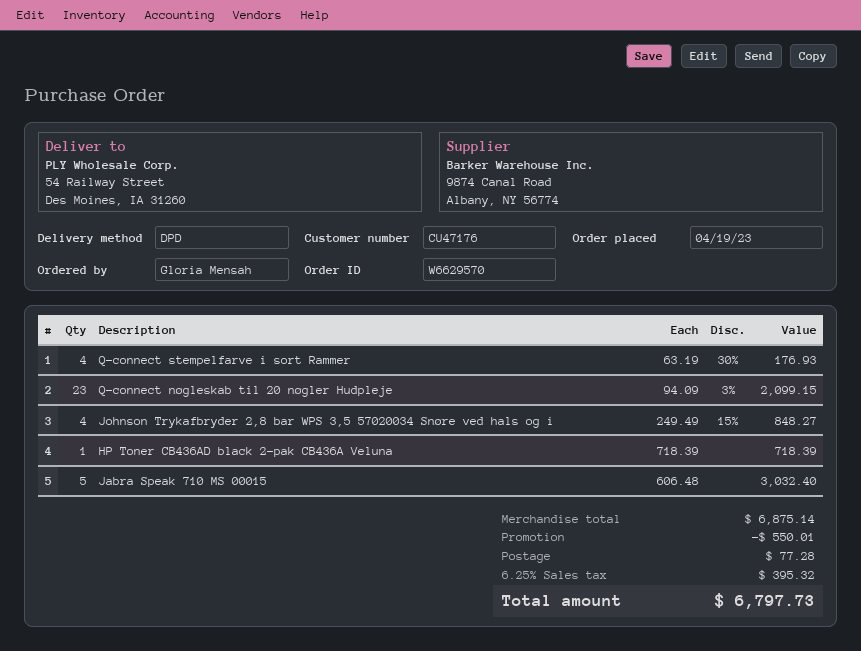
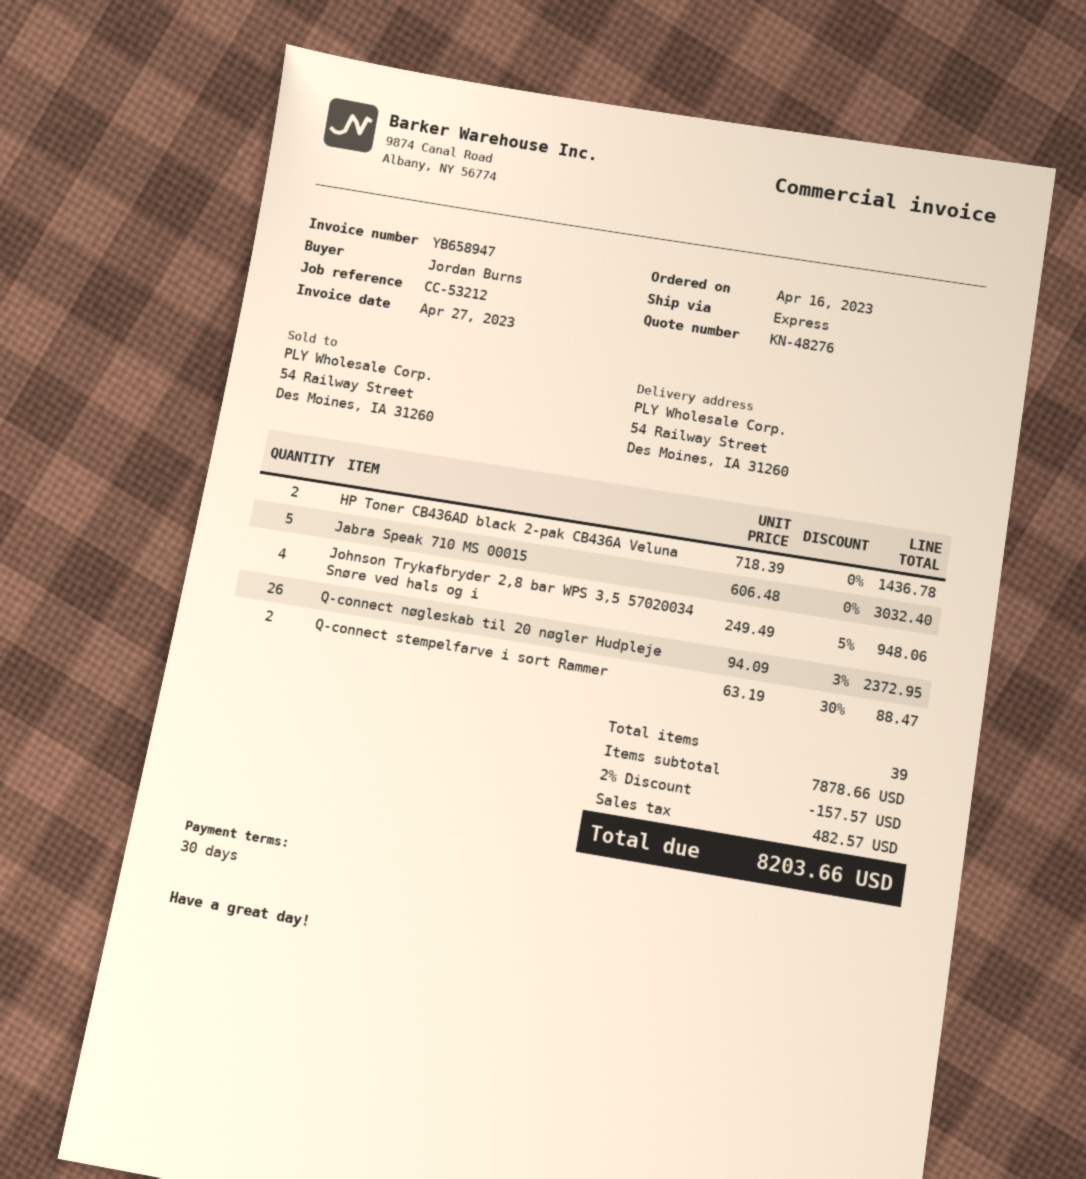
order date: 2023-04-19 -> 2023-04-16
ordered by: Gloria Mensah -> Jordan Burns
shipping method: DPD -> express
Q-connect stempelfarve i sort Rammer: 4 x 63.19 - 30% = 176.93 -> 2 x 63.19 - 30% = 88.47
Q-connect nøgleskab til 20 nøgler Hudpleje: 23 x 94.09 - 3% = 2099.15 -> 26 x 94.09 - 3% = 2372.95
Johnson Trykafbryder 2,8 bar WPS 3,5 57020034 Snøre ved hals og i: 4 x 249.49 - 15% = 848.27 -> 4 x 249.49 - 5% = 948.06
HP Toner CB436AD black 2-pak CB436A Veluna: 1 x 718.39 = 718.39 -> 2 x 718.39 = 1436.78
subtotal: 6875.14 -> 7878.66
discount: 550.01 -> 157.57
shipping: 77.28 -> none
tax: 395.32 -> 482.57
total: 6797.73 -> 8203.66

